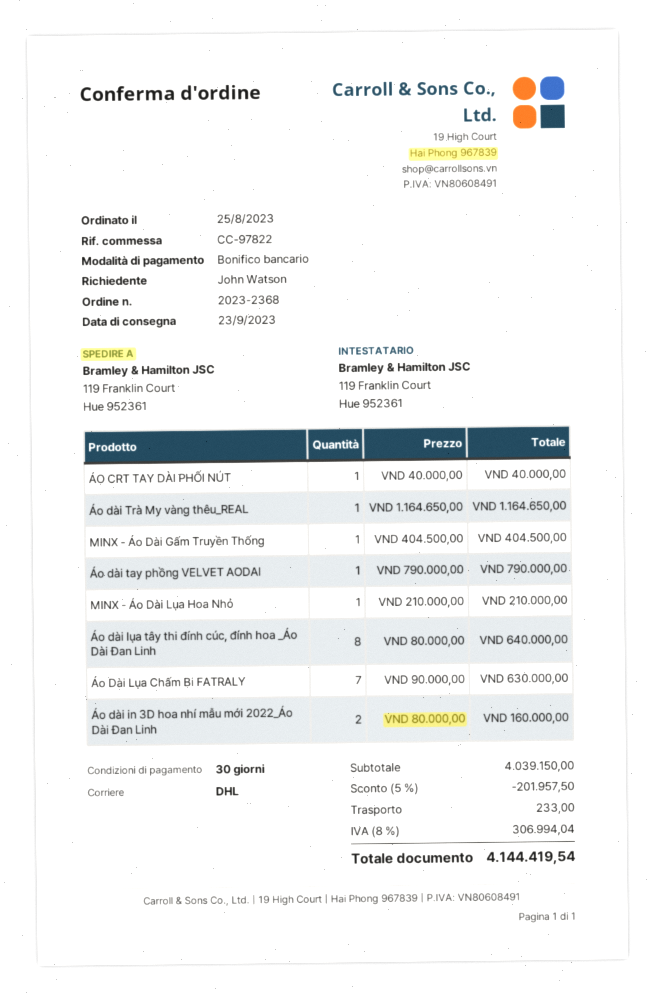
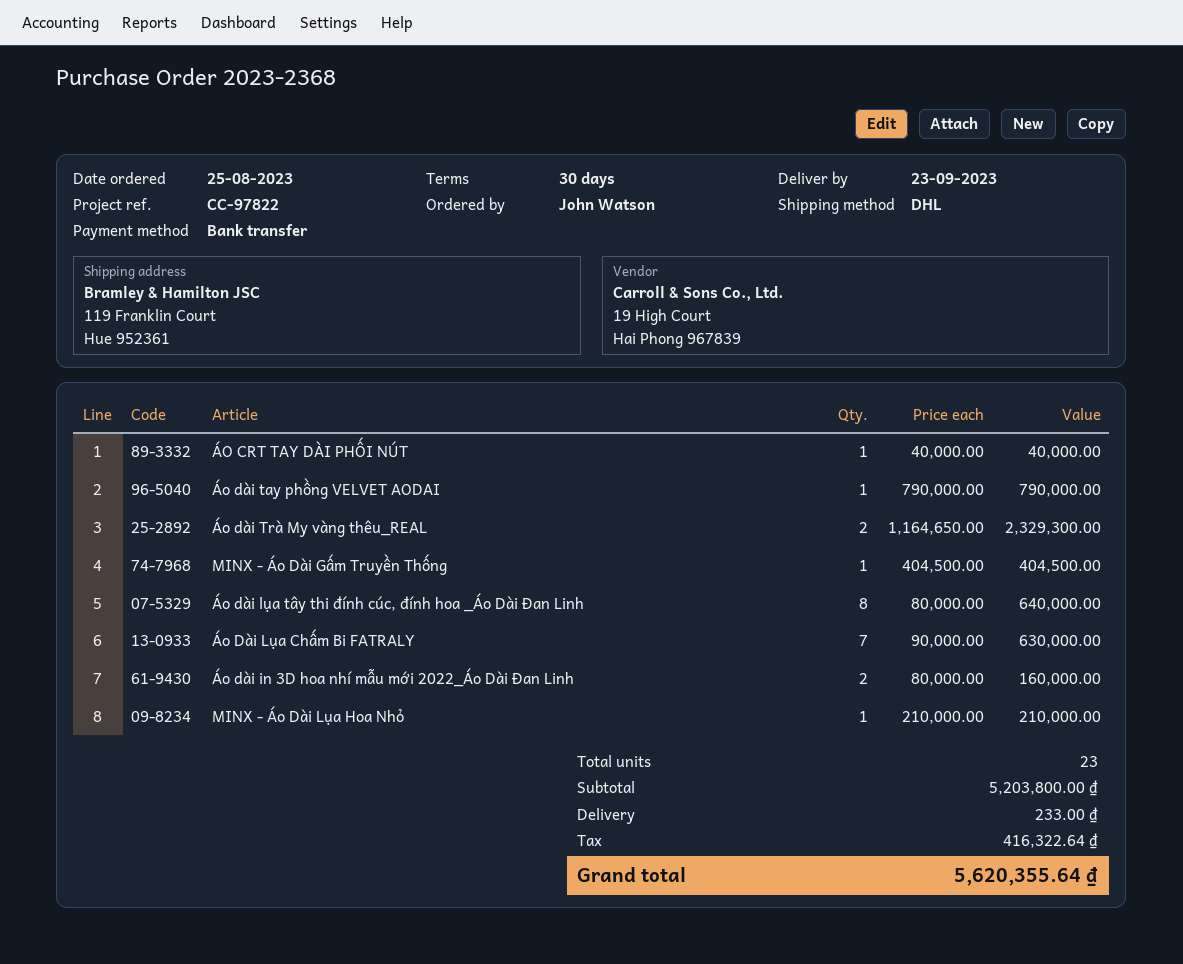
Áo dài Trà My vàng thêu_REAL: 1 x 1164650.00 = 1164650.00 -> 2 x 1164650.00 = 2329300.00
subtotal: 4039150.00 -> 5203800.00
discount: 5% = 201957.50 -> none
tax: 306994.04 -> 416322.64
total: 4144419.54 -> 5620355.64

